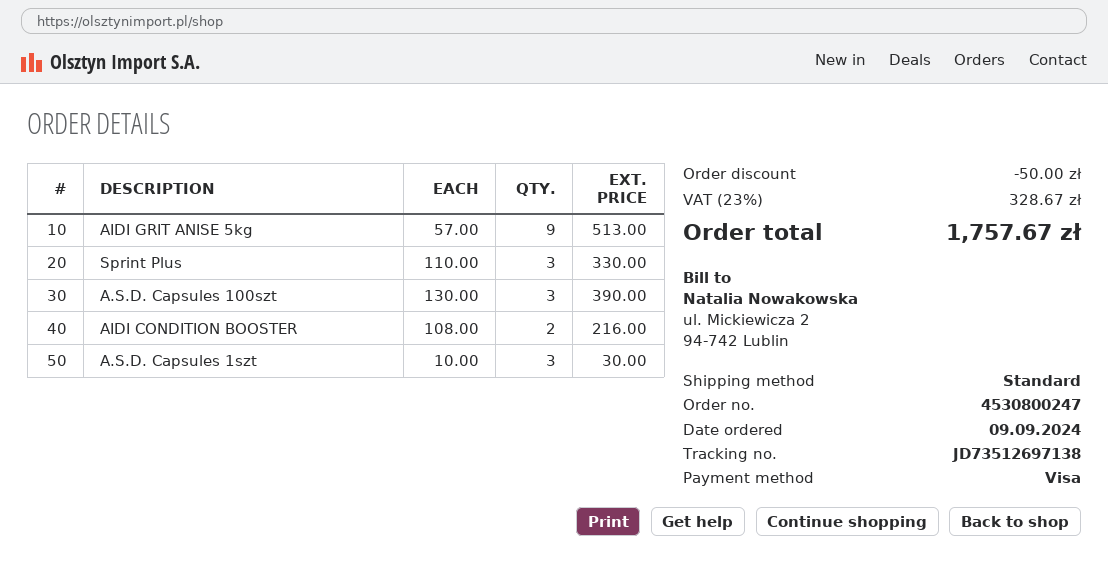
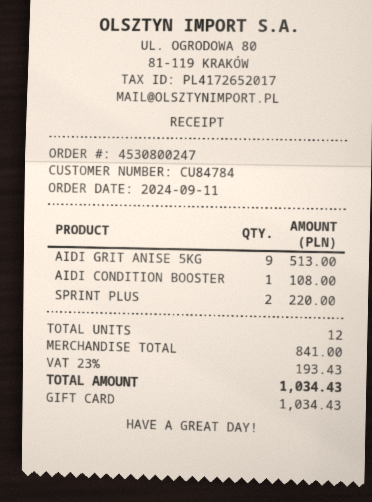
order date: 2024-09-09 -> 2024-09-11
payment method: Visa -> gift card
Sprint Plus: 3 for 330.00 -> 2 for 220.00
A.S.D. Capsules 100szt: 3 for 390.00 -> none
AIDI CONDITION BOOSTER: 2 for 216.00 -> 1 for 108.00
A.S.D. Capsules 1szt: 3 for 30.00 -> none
discount: 50.00 -> none
tax: 23% = 328.67 -> 23% = 193.43
total: 1757.67 -> 1034.43

